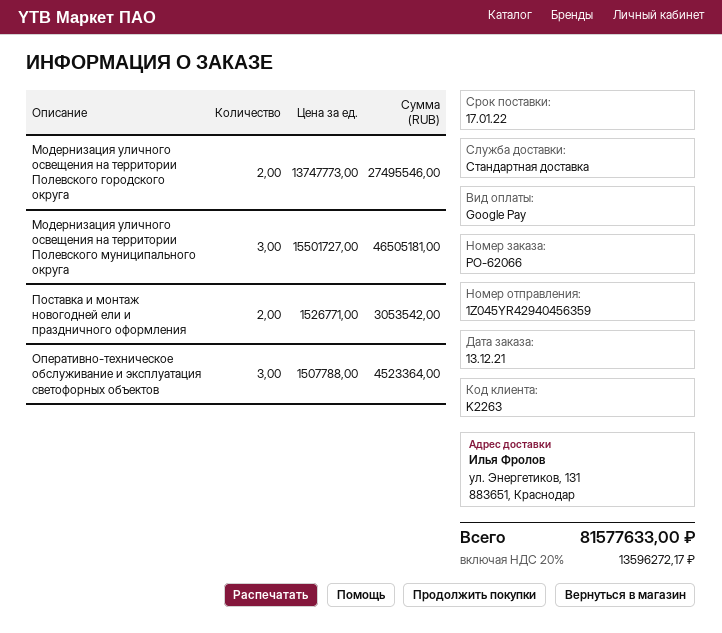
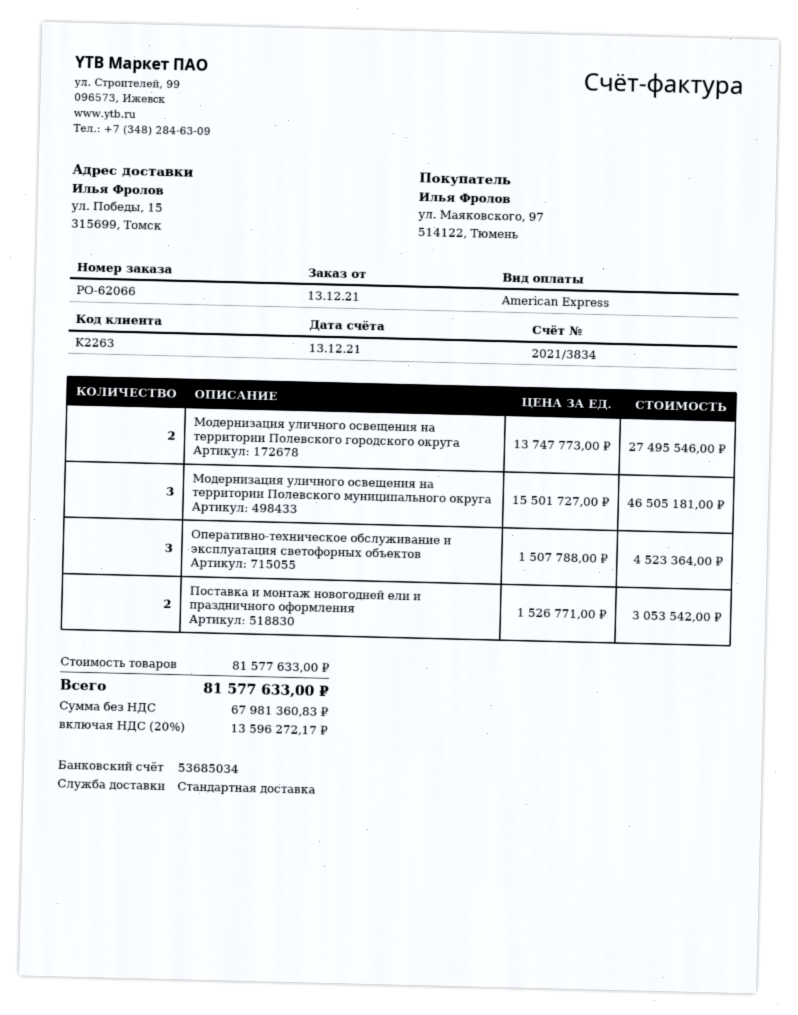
payment method: Google Pay -> American Express
ship to: ул. Энергетиков, 131, 883651, Краснодар -> ул. Победы, 15, 315699, Томск

